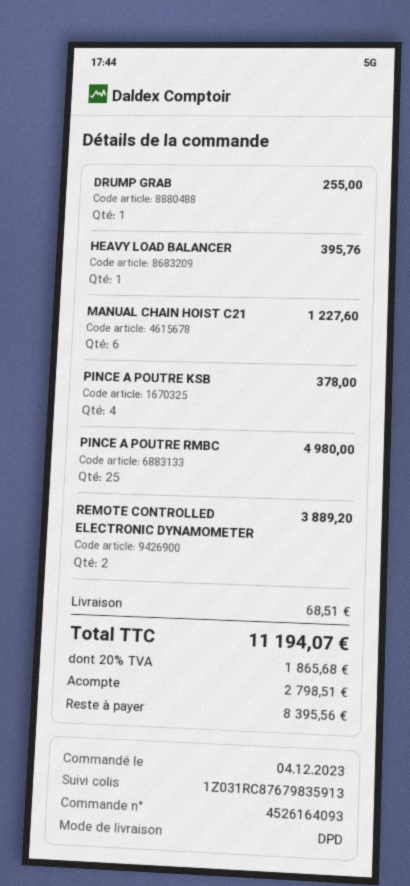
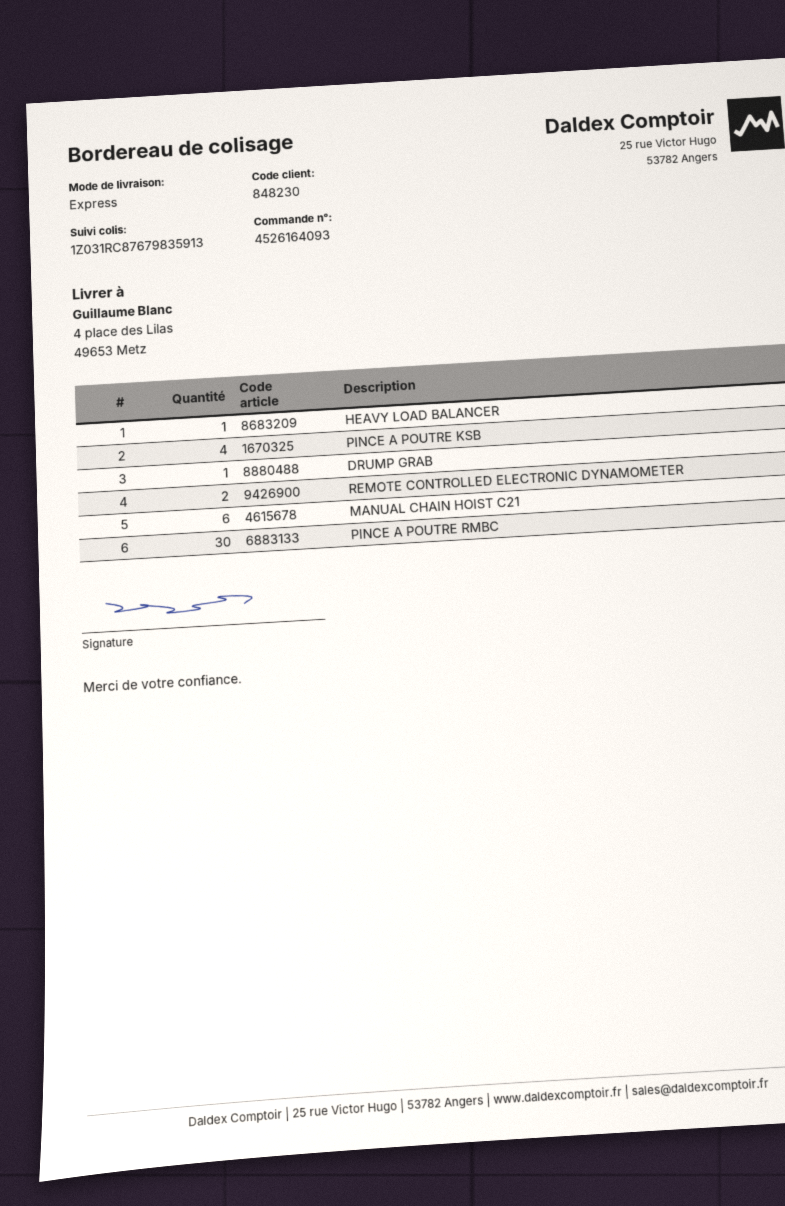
shipping method: DPD -> express
PINCE A POUTRE RMBC: 25 -> 30

